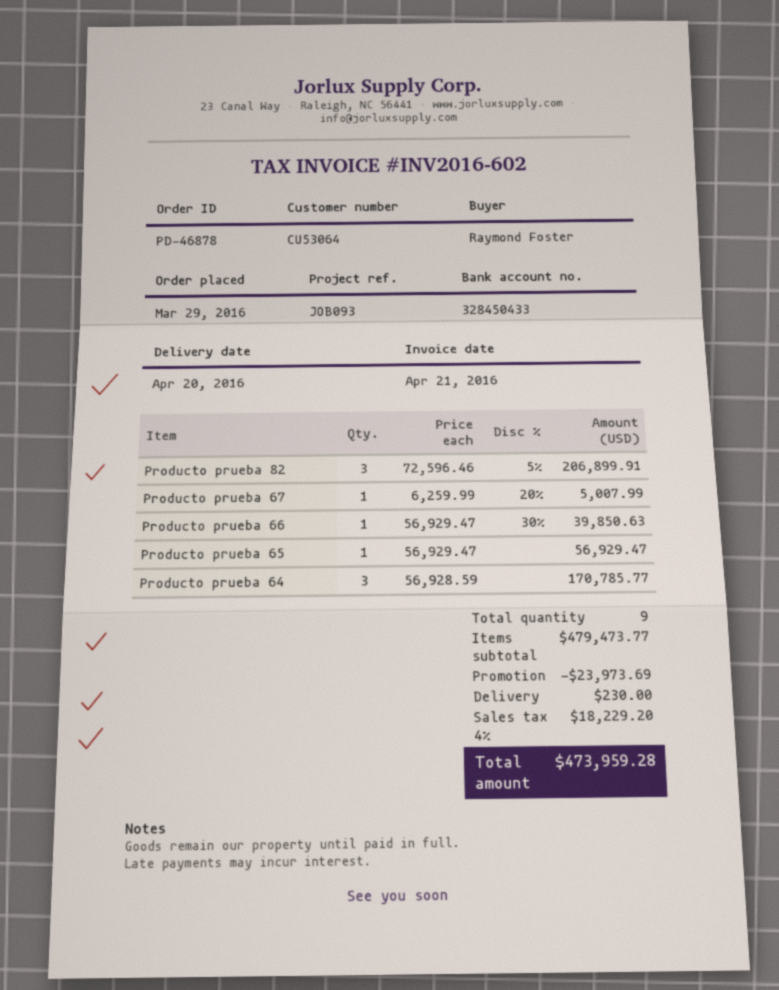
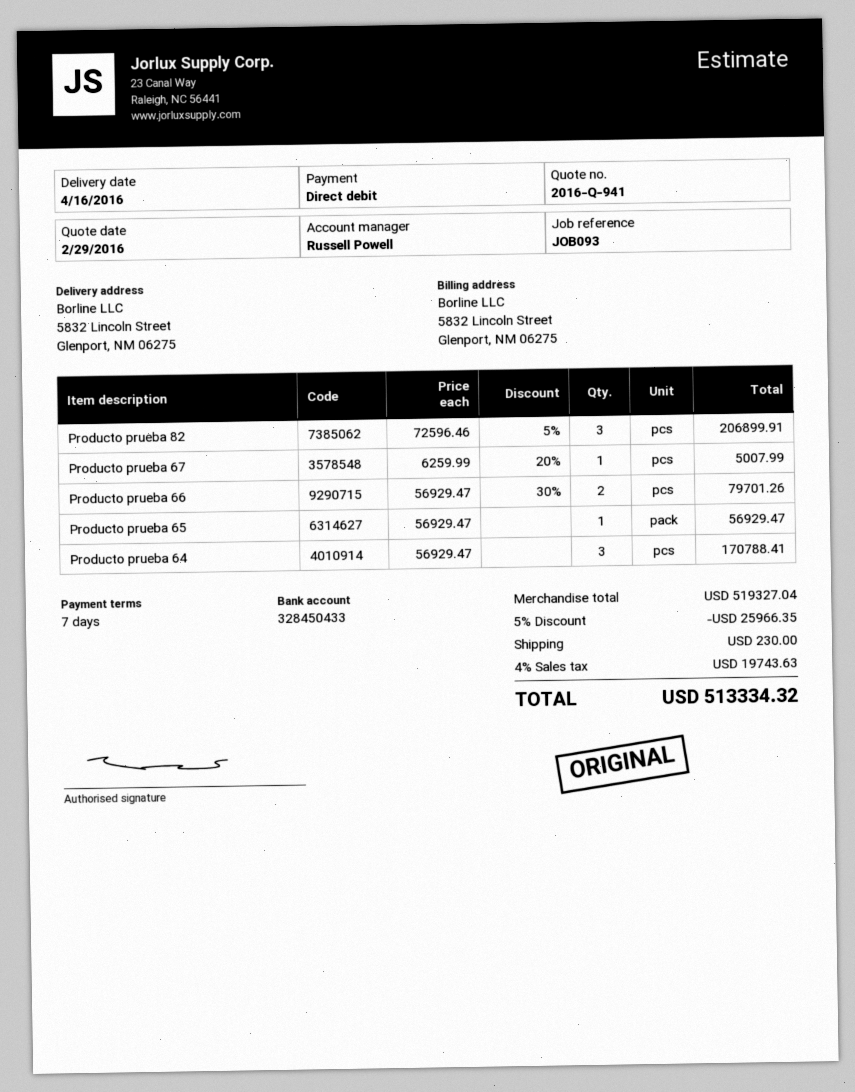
delivery date: 2016-04-20 -> 2016-04-16
Producto prueba 66: 1 x 56929.47 - 30% = 39850.63 -> 2 x 56929.47 - 30% = 79701.26
Producto prueba 64: 3 x 56928.59 = 170785.77 -> 3 x 56929.47 = 170788.41
subtotal: 479473.77 -> 519327.04
discount: 23973.69 -> 25966.35
tax: 4% = 18229.20 -> 4% = 19743.63
total: 473959.28 -> 513334.32

